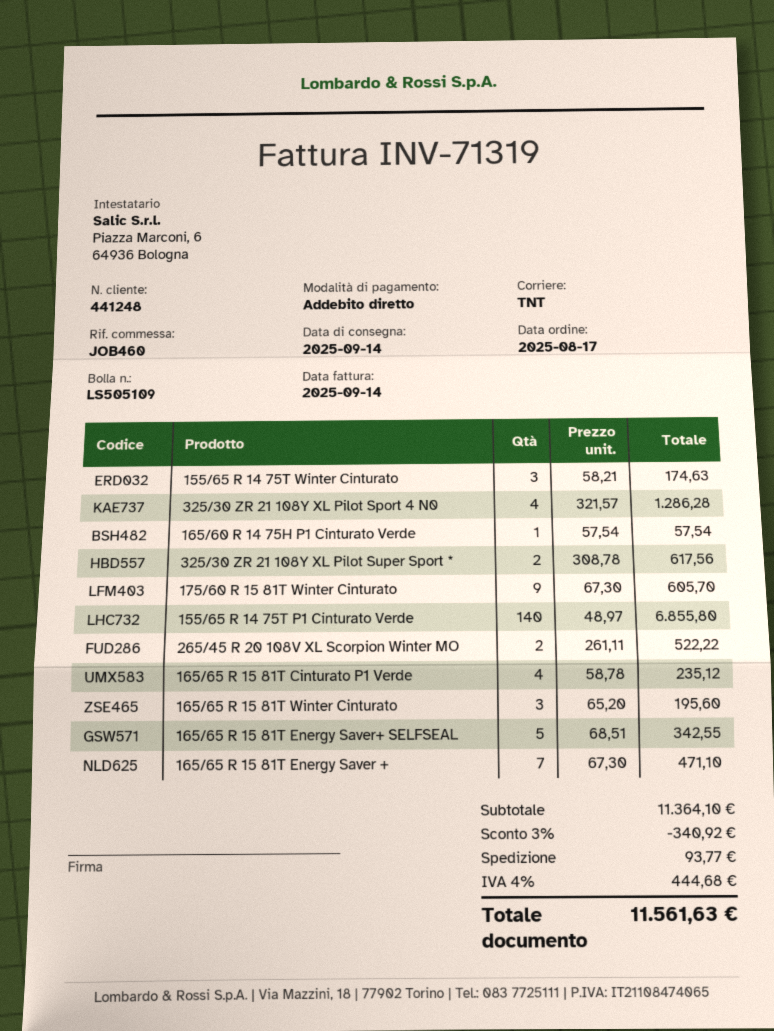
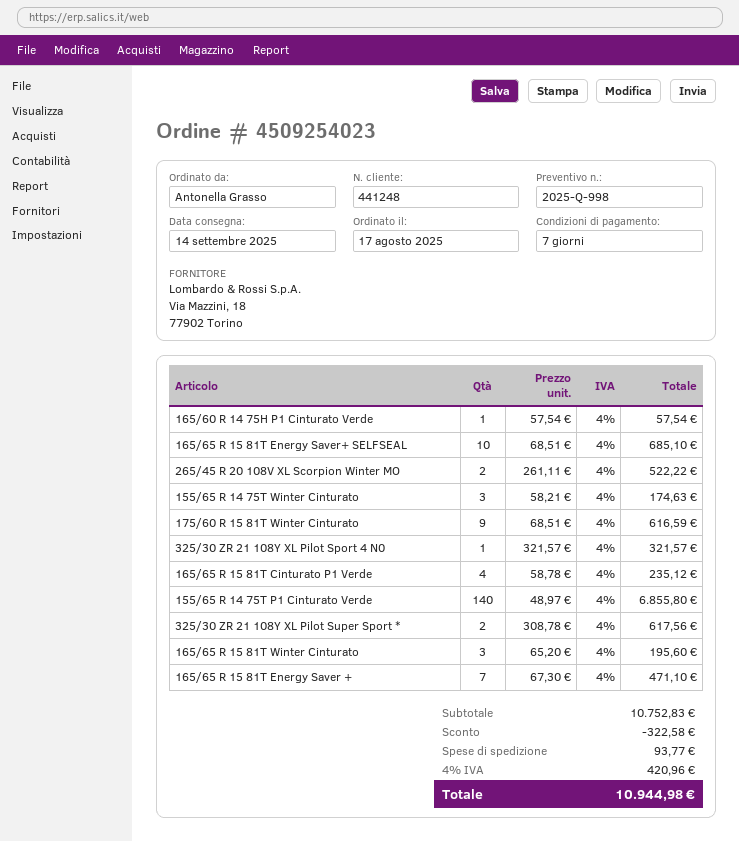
325/30 ZR 21 108Y XL Pilot Sport 4 N0: 4 x 321.57 = 1286.28 -> 1 x 321.57 = 321.57
175/60 R 15 81T Winter Cinturato: 9 x 67.30 = 605.70 -> 9 x 68.51 = 616.59
165/65 R 15 81T Energy Saver+ SELFSEAL: 5 x 68.51 = 342.55 -> 10 x 68.51 = 685.10
subtotal: 11364.10 -> 10752.83
discount: 340.92 -> 322.58
tax: 4% = 444.68 -> 4% = 420.96
total: 11561.63 -> 10944.98

